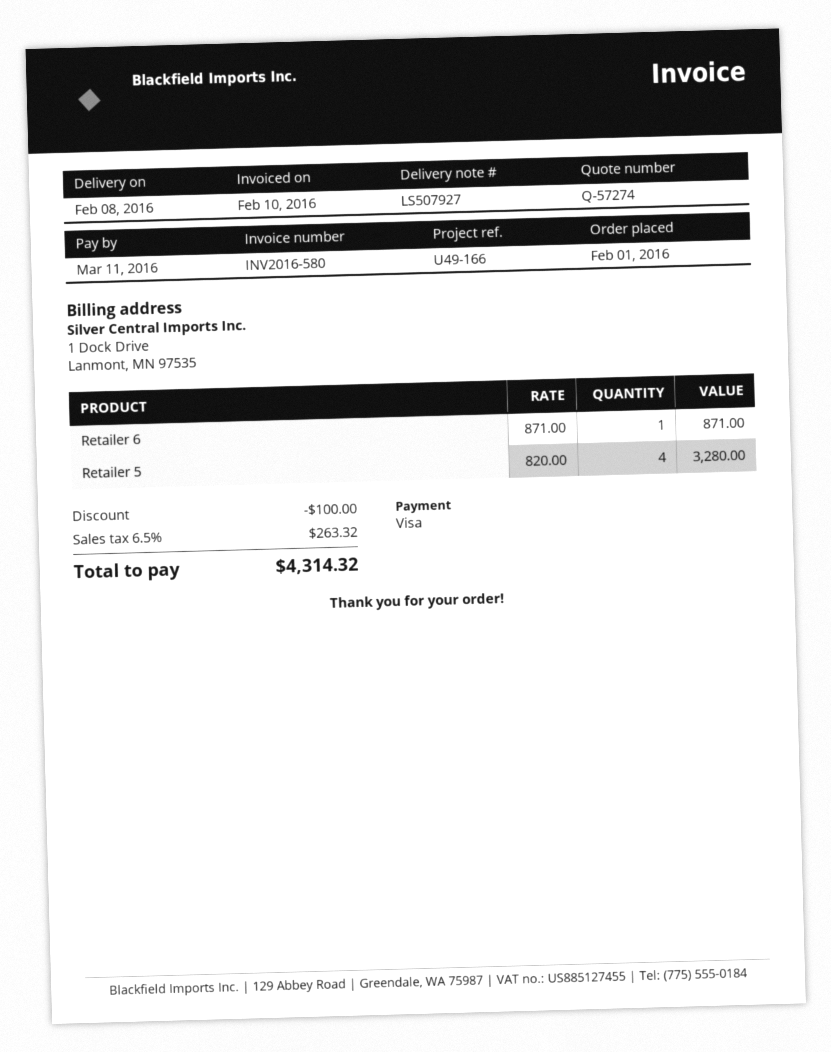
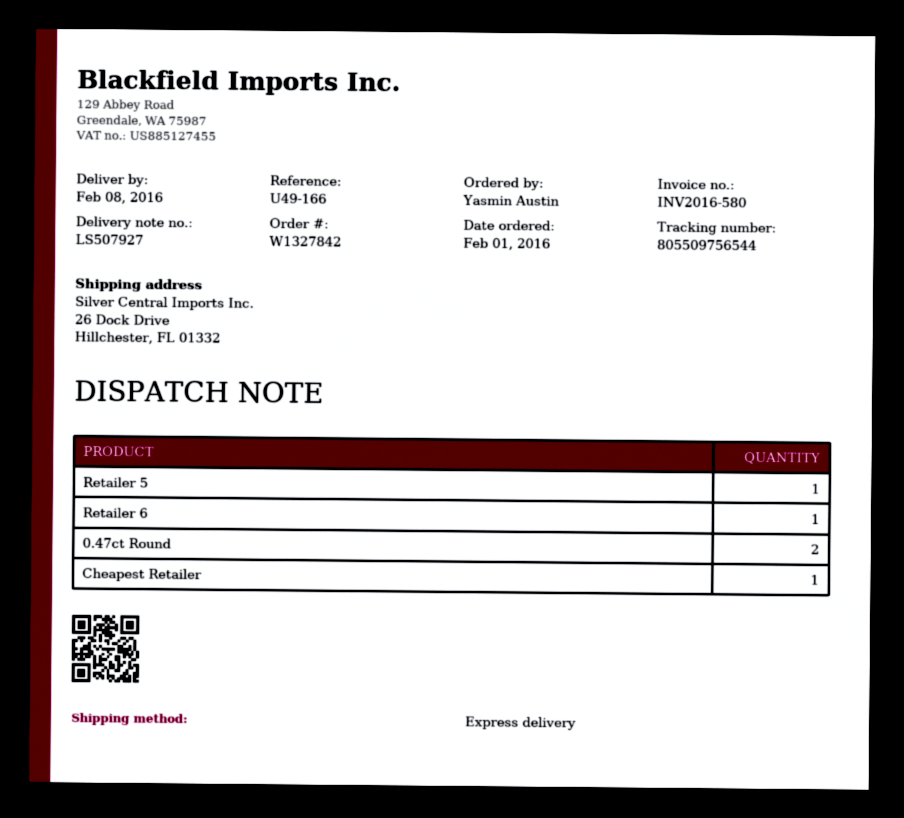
Retailer 5: 4 -> 1
0.47ct Round: none -> 2
Cheapest Retailer: none -> 1

